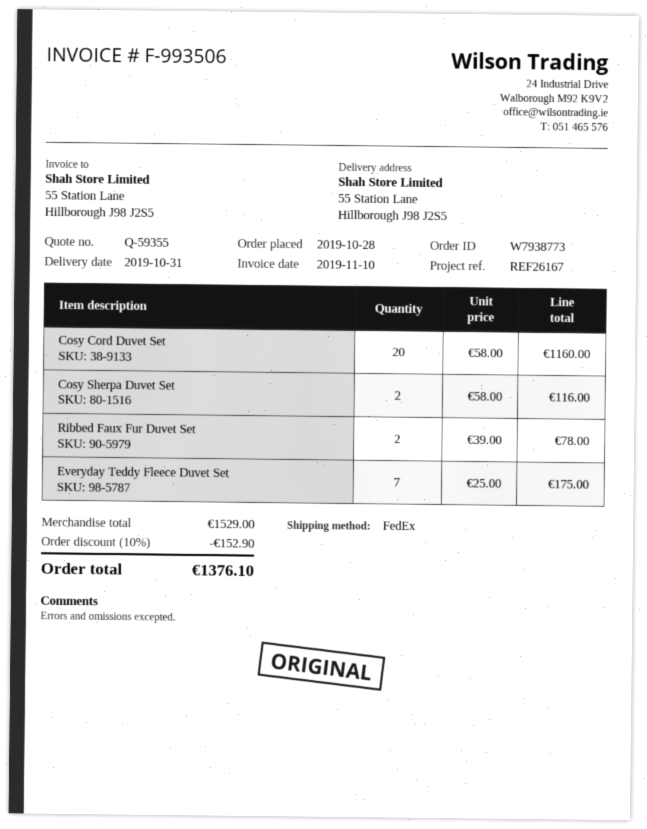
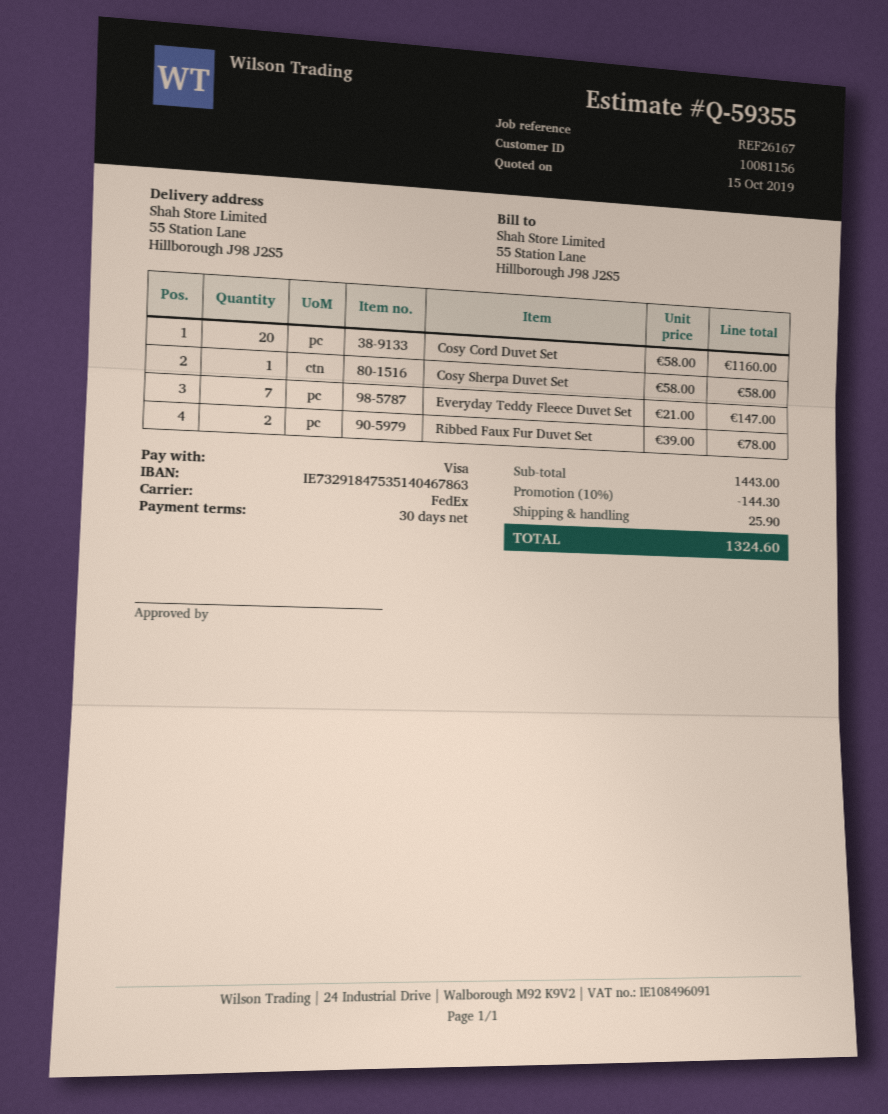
Cosy Sherpa Duvet Set: 2 x 58.00 = 116.00 -> 1 x 58.00 = 58.00
Everyday Teddy Fleece Duvet Set: 7 x 25.00 = 175.00 -> 7 x 21.00 = 147.00
subtotal: 1529.00 -> 1443.00
discount: 10% = 152.90 -> 10% = 144.30
shipping: none -> 25.90
total: 1376.10 -> 1324.60

